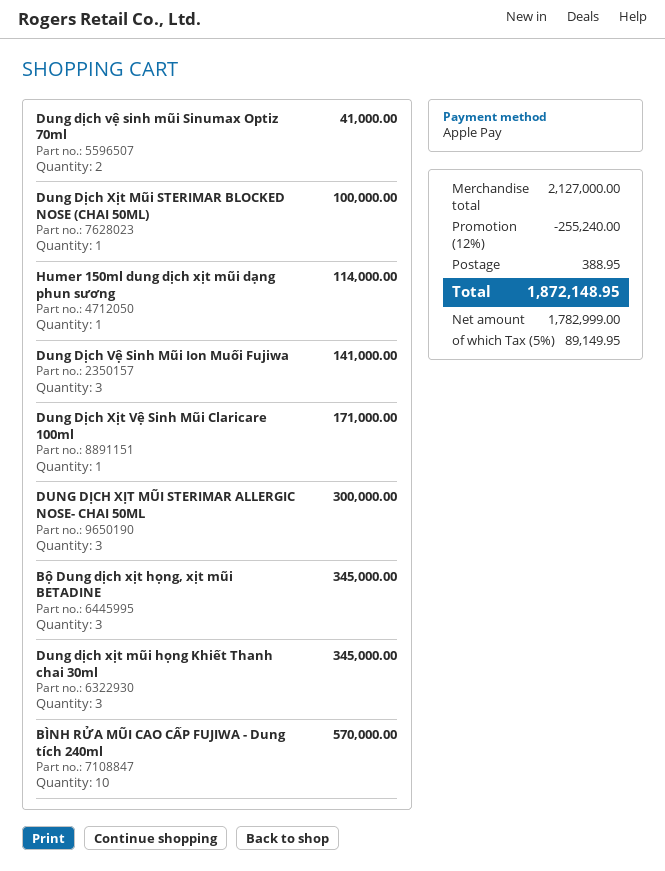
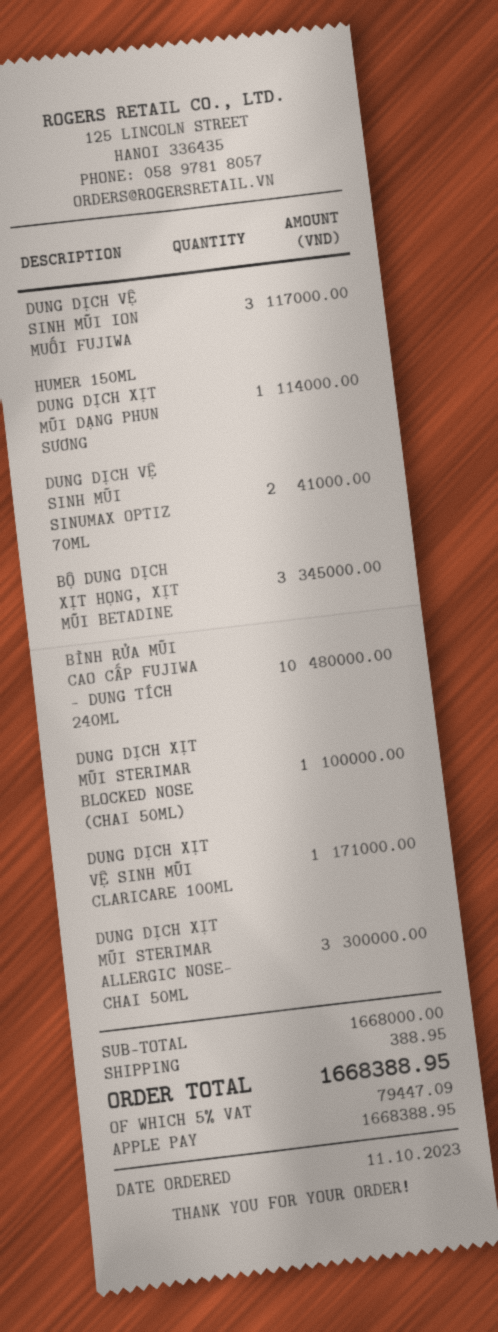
Dung Dịch Vệ Sinh Mũi Ion Muối Fujiwa: 3 for 141000.00 -> 3 for 117000.00
Dung dịch xịt mũi họng Khiết Thanh chai 30ml: 3 for 345000.00 -> none
BÌNH RỬA MŨI CAO CẤP FUJIWA - Dung tích 240ml: 10 for 570000.00 -> 10 for 480000.00
subtotal: 2127000.00 -> 1668000.00
discount: 12% = 255240.00 -> none
tax: 5% = 89149.95 -> 5% = 79447.09
total: 1872148.95 -> 1668388.95

